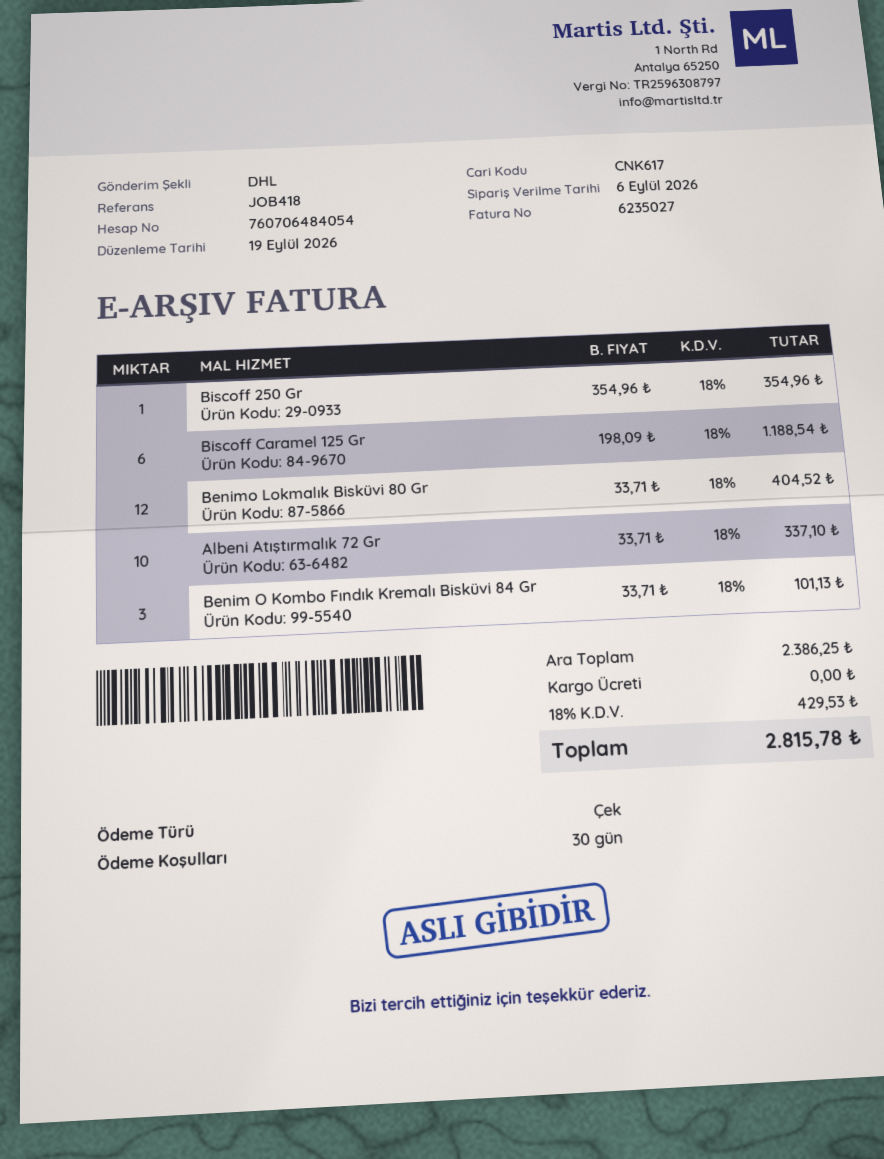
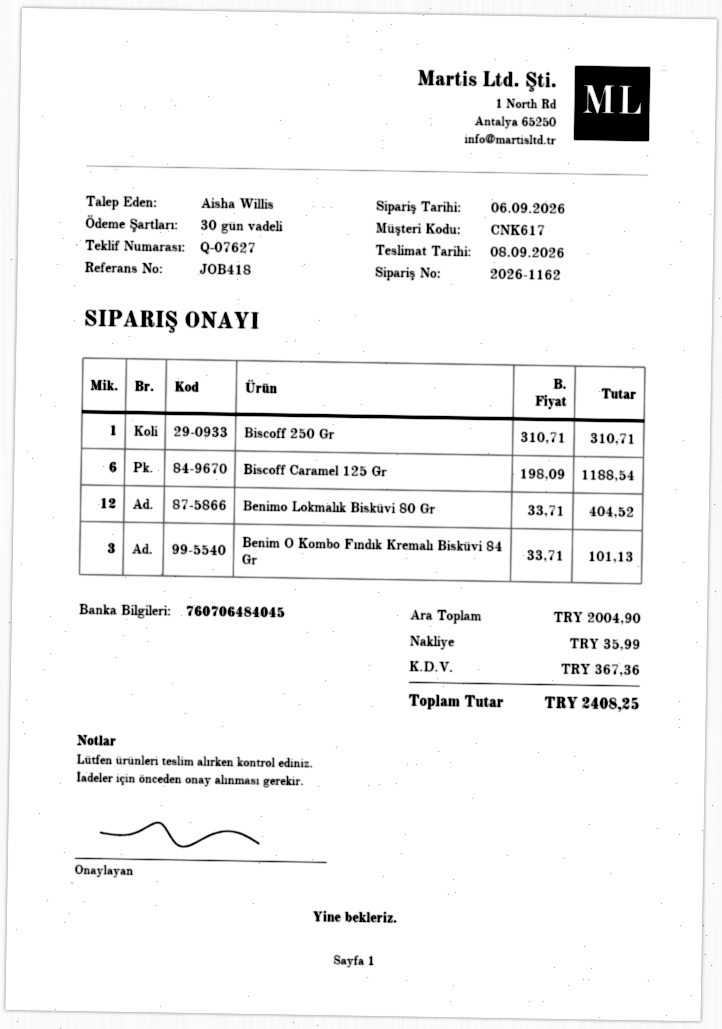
bank account: 760706484054 -> 760706484045
Biscoff 250 Gr: 1 x 354.96 = 354.96 -> 1 x 310.71 = 310.71
Albeni Atıştırmalık 72 Gr: 10 x 33.71 = 337.10 -> none
subtotal: 2386.25 -> 2004.90
shipping: 0.00 -> 35.99
tax: 429.53 -> 367.36
total: 2815.78 -> 2408.25

